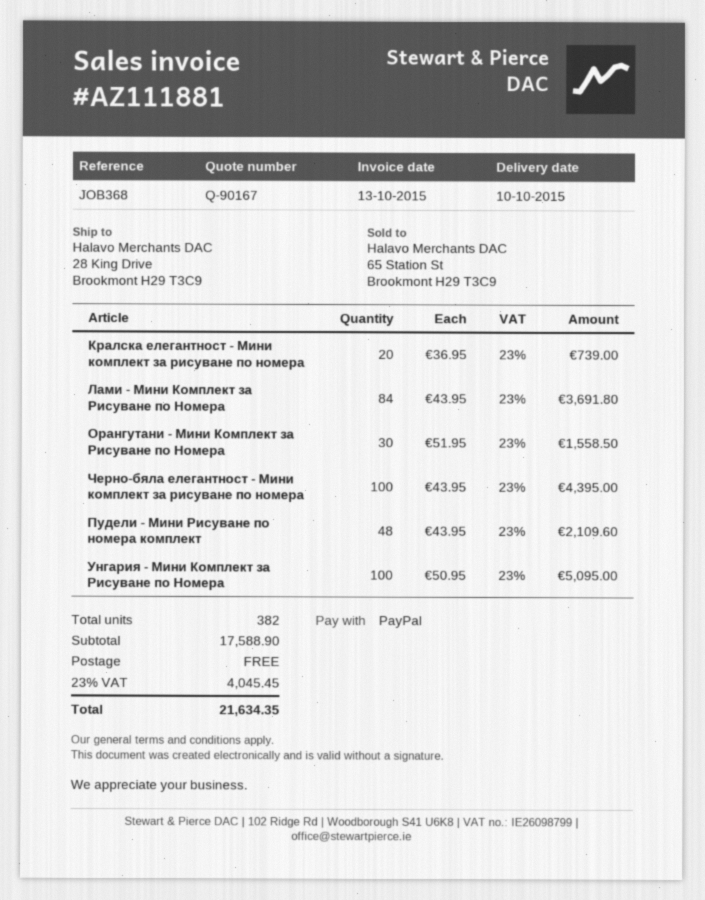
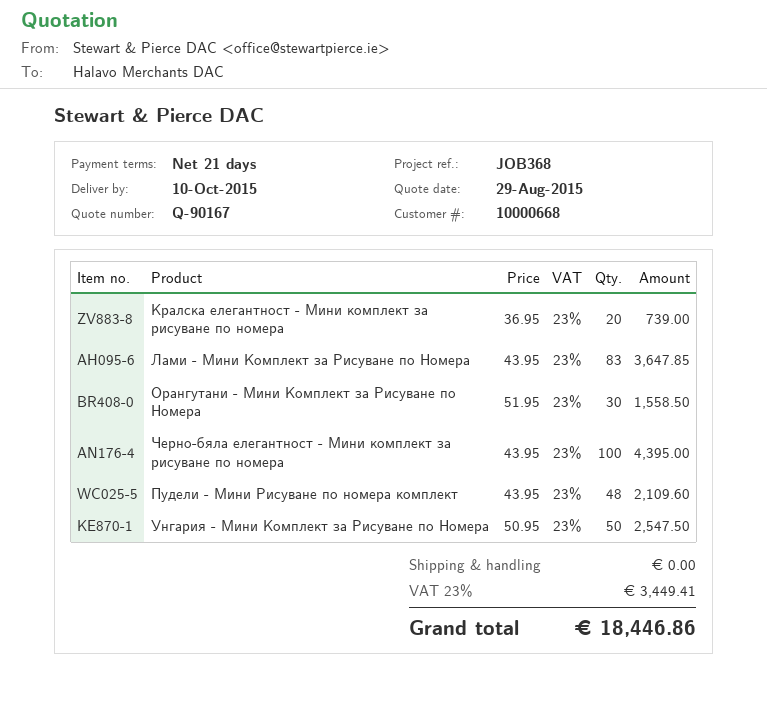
Лами - Мини Комплект за Рисуване по Номера: 84 x 43.95 = 3691.80 -> 83 x 43.95 = 3647.85
Унгария - Мини Комплект за Рисуване по Номера: 100 x 50.95 = 5095.00 -> 50 x 50.95 = 2547.50
tax: 23% = 4045.45 -> 23% = 3449.41
total: 21634.35 -> 18446.86

